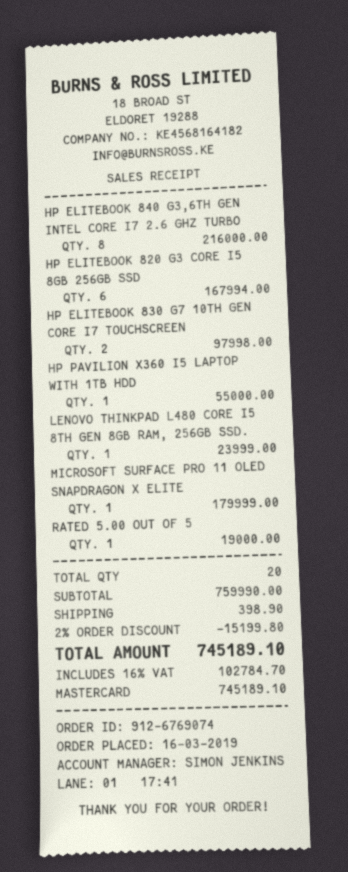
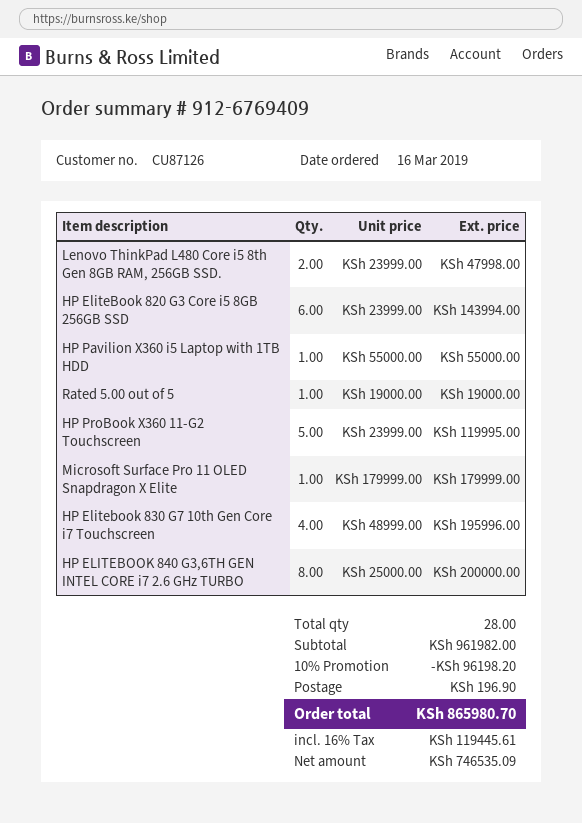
order number: 912-6769074 -> 912-6769409
HP ELITEBOOK 840 G3,6TH GEN INTEL CORE I7 2.6 GHZ TURBO: 8 for 216000.00 -> 8 for 200000.00
HP ELITEBOOK 820 G3 CORE I5 8GB 256GB SSD: 6 for 167994.00 -> 6 for 143994.00
HP ELITEBOOK 830 G7 10TH GEN CORE I7 TOUCHSCREEN: 2 for 97998.00 -> 4 for 195996.00
LENOVO THINKPAD L480 CORE I5 8TH GEN 8GB RAM, 256GB SSD.: 1 for 23999.00 -> 2 for 47998.00
HP ProBook X360 11-G2 Touchscreen: none -> 5 for 119995.00
total quantity: 20 -> 28
subtotal: 759990.00 -> 961982.00
discount: 2% = 15199.80 -> 10% = 96198.20
shipping: 398.90 -> 196.90
tax: 16% = 102784.70 -> 16% = 119445.61
total: 745189.10 -> 865980.70

